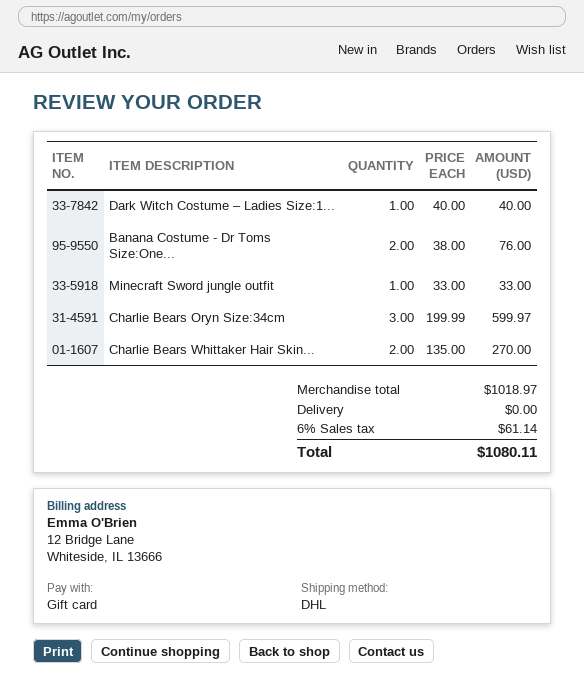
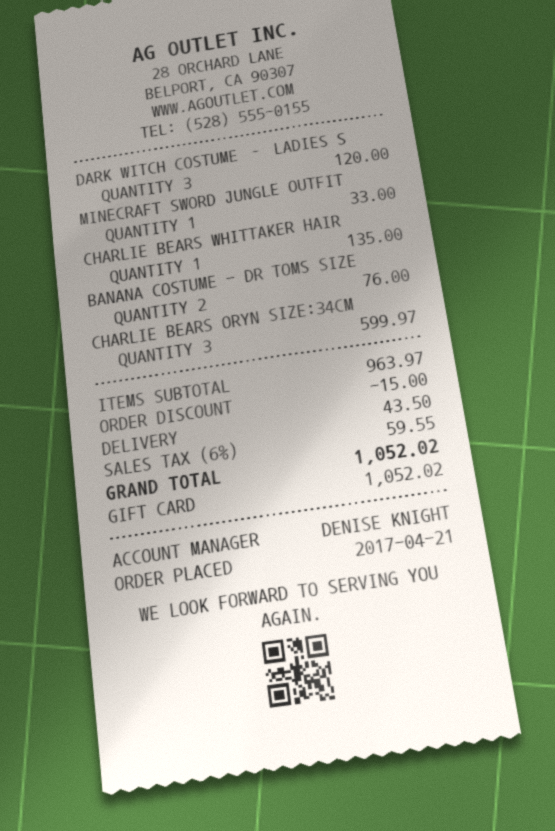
Dark Witch Costume – Ladies Size:1...: 1 for 40.00 -> 3 for 120.00
Charlie Bears Whittaker Hair Skin...: 2 for 270.00 -> 1 for 135.00
subtotal: 1018.97 -> 963.97
discount: none -> 15.00
shipping: 0.00 -> 43.50
tax: 6% = 61.14 -> 6% = 59.55
total: 1080.11 -> 1052.02

